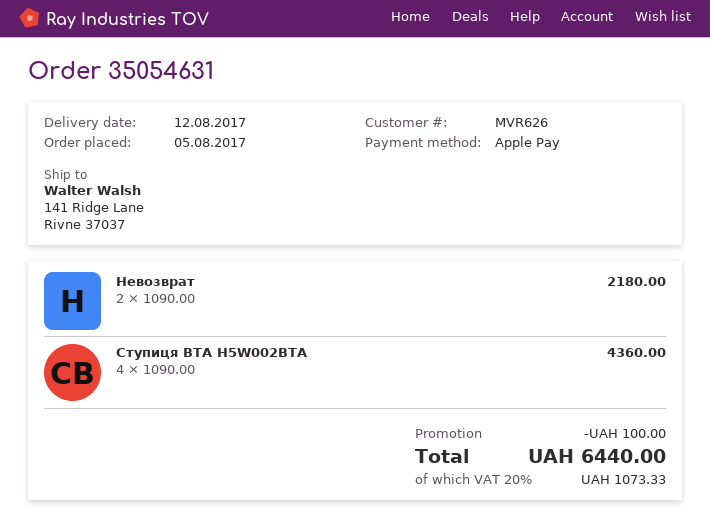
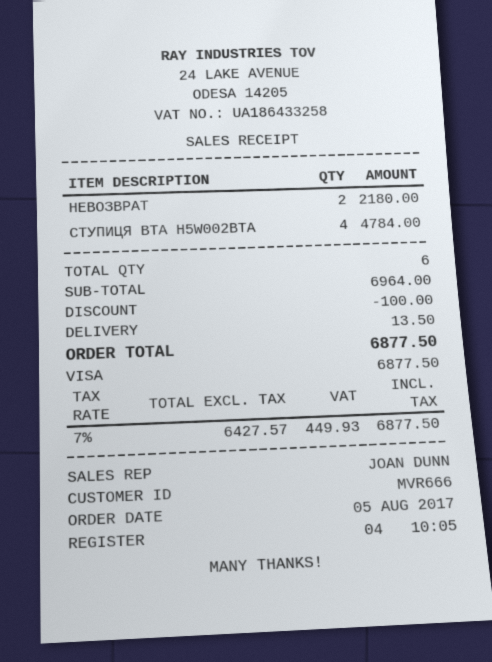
customer number: MVR626 -> MVR666
payment method: Apple Pay -> Visa
Ступиця BTA H5W002BTA: 4 for 4360.00 -> 4 for 4784.00
shipping: none -> 13.50
tax: 20% = 1073.33 -> 7% = 449.93
total: 6440.00 -> 6877.50

